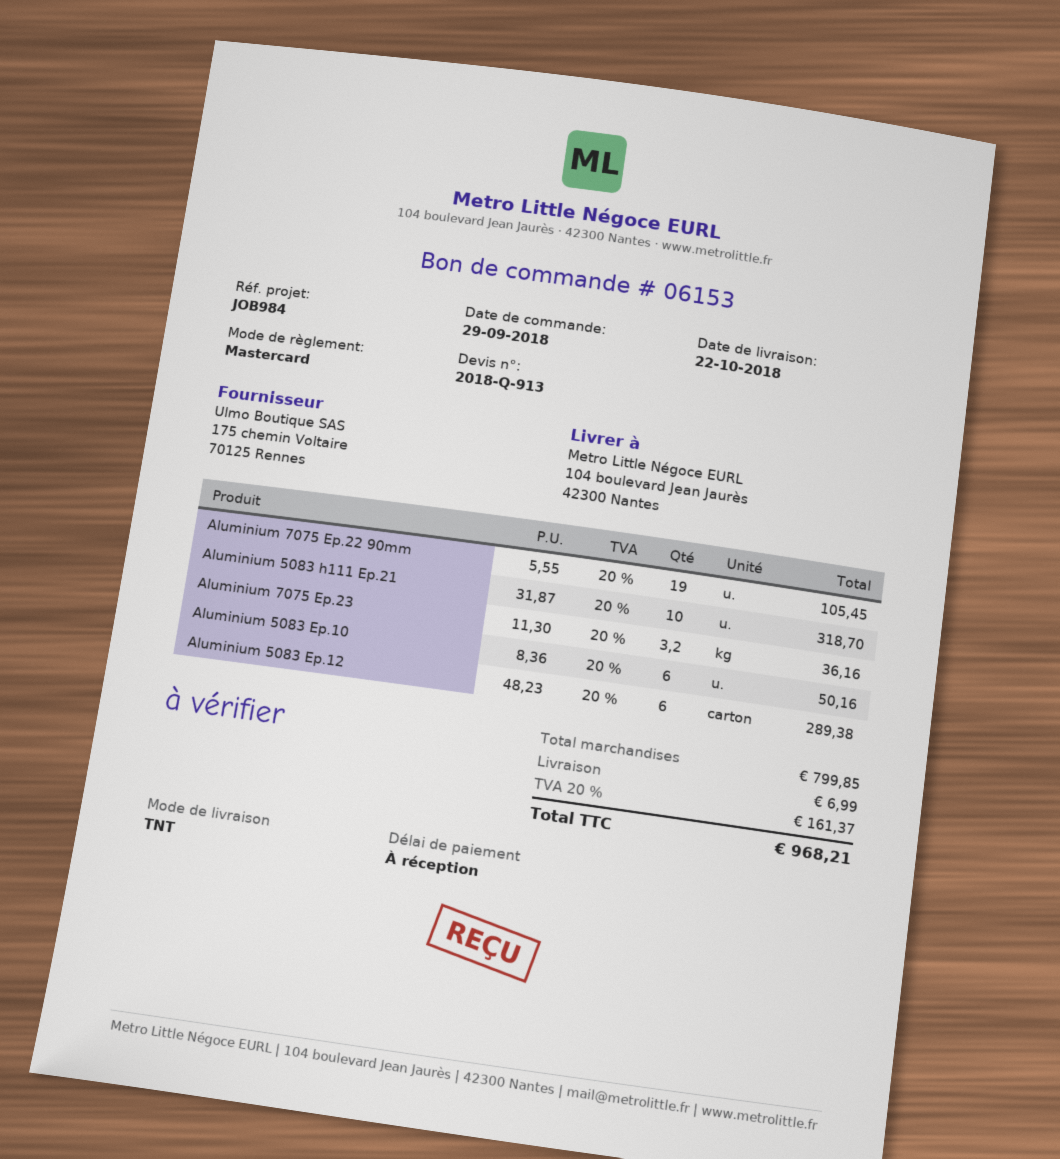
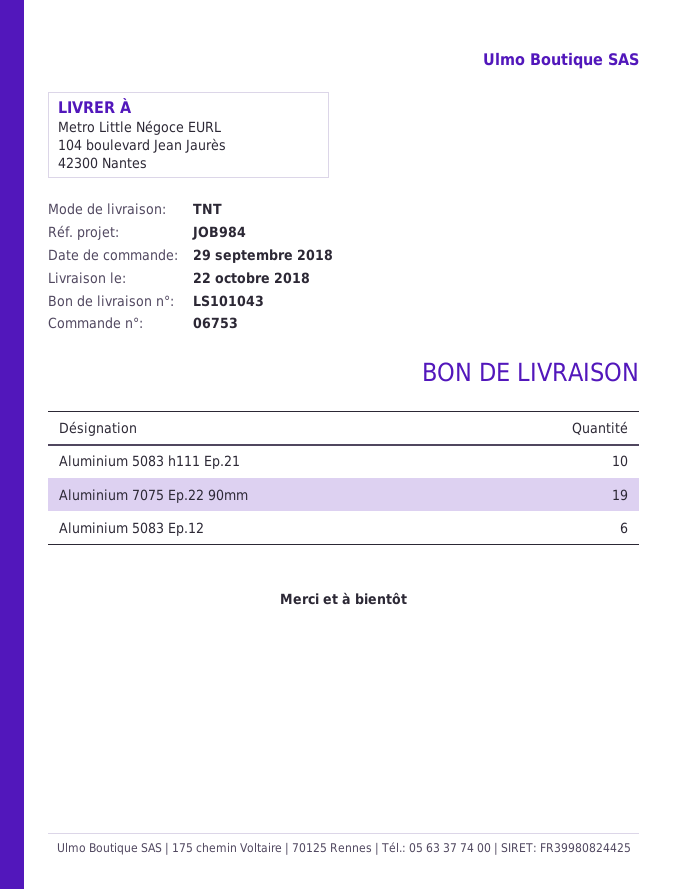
order number: 06153 -> 06753
Aluminium 7075 Ep.23: 3.2 -> none
Aluminium 5083 Ep.10: 6 -> none

